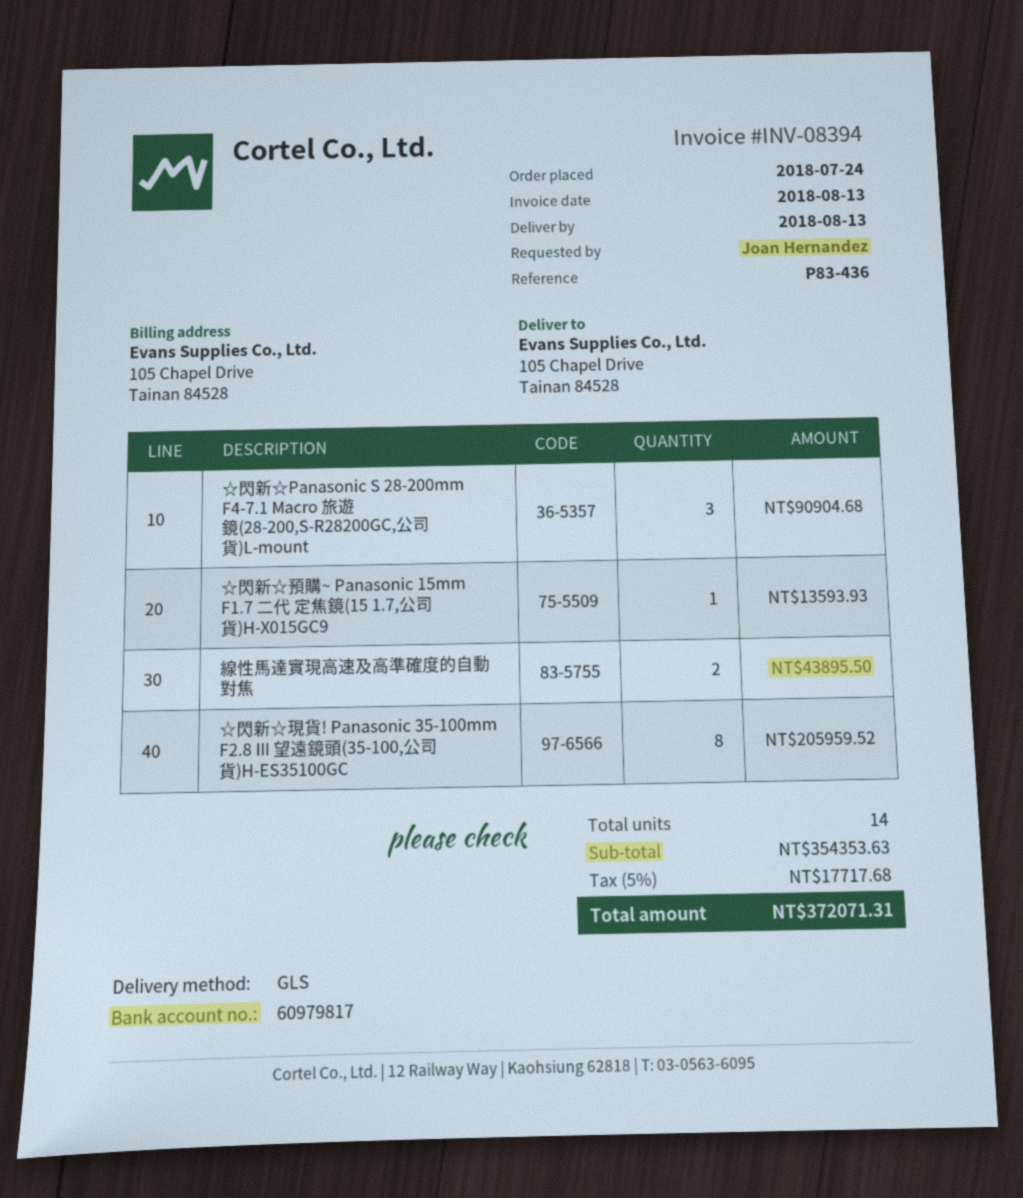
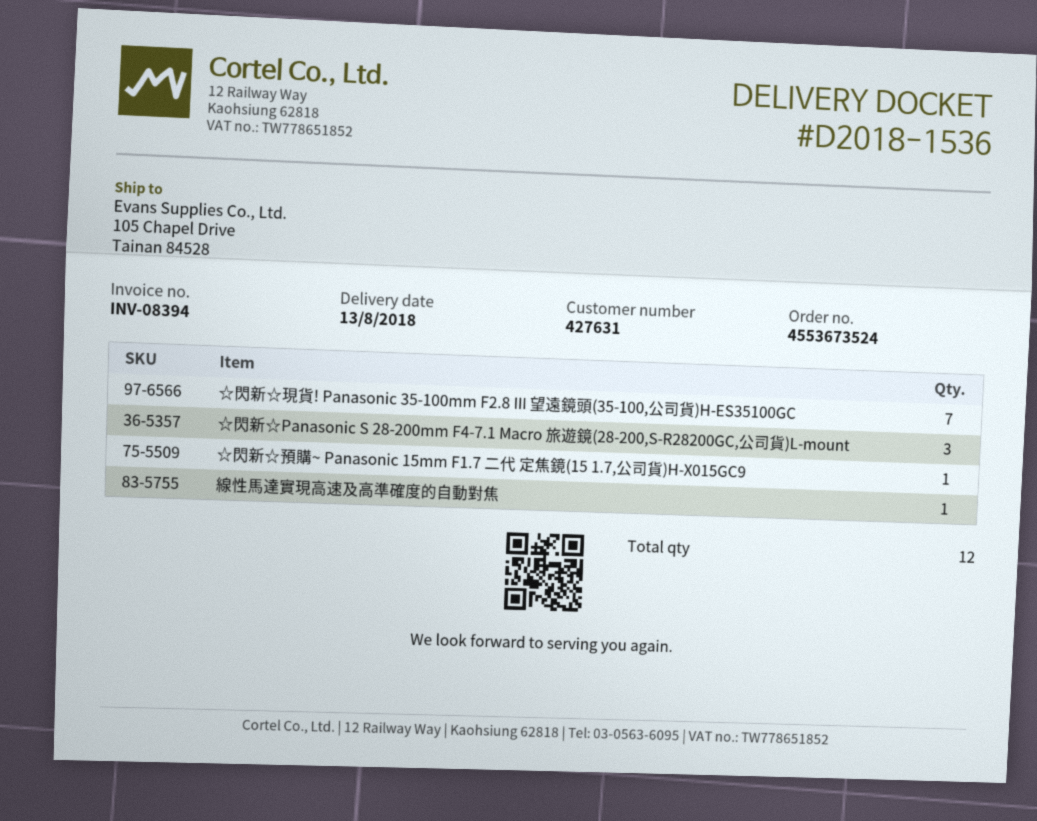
線性馬達實現高速及高準確度的自動對焦: 2 -> 1
☆閃新☆現貨! Panasonic 35-100mm F2.8 III 望遠鏡頭(35-100,公司貨)H-ES35100GC: 8 -> 7
total quantity: 14 -> 12

